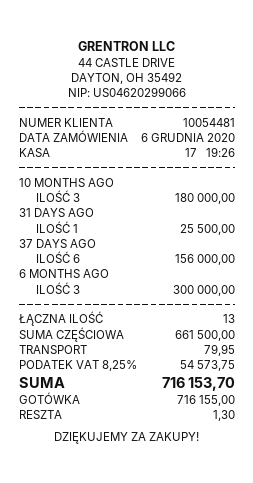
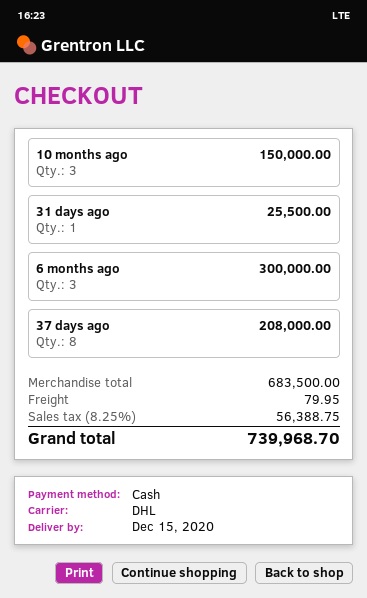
10 MONTHS AGO: 3 for 180000.00 -> 3 for 150000.00
37 DAYS AGO: 6 for 156000.00 -> 8 for 208000.00
subtotal: 661500.00 -> 683500.00
tax: 8.25% = 54573.75 -> 8.25% = 56388.75
total: 716153.70 -> 739968.70

